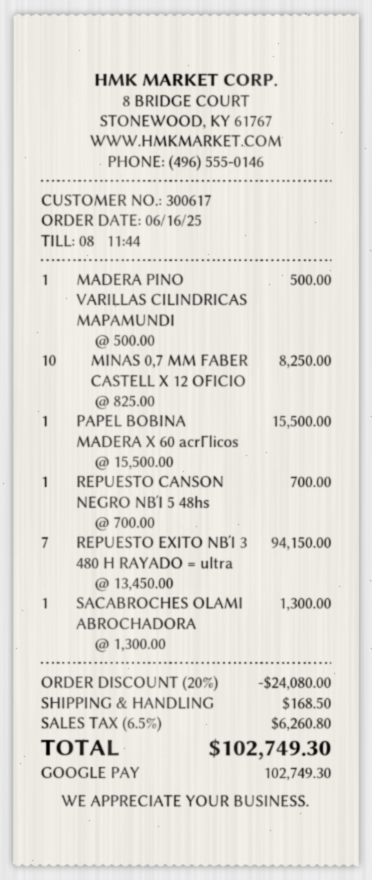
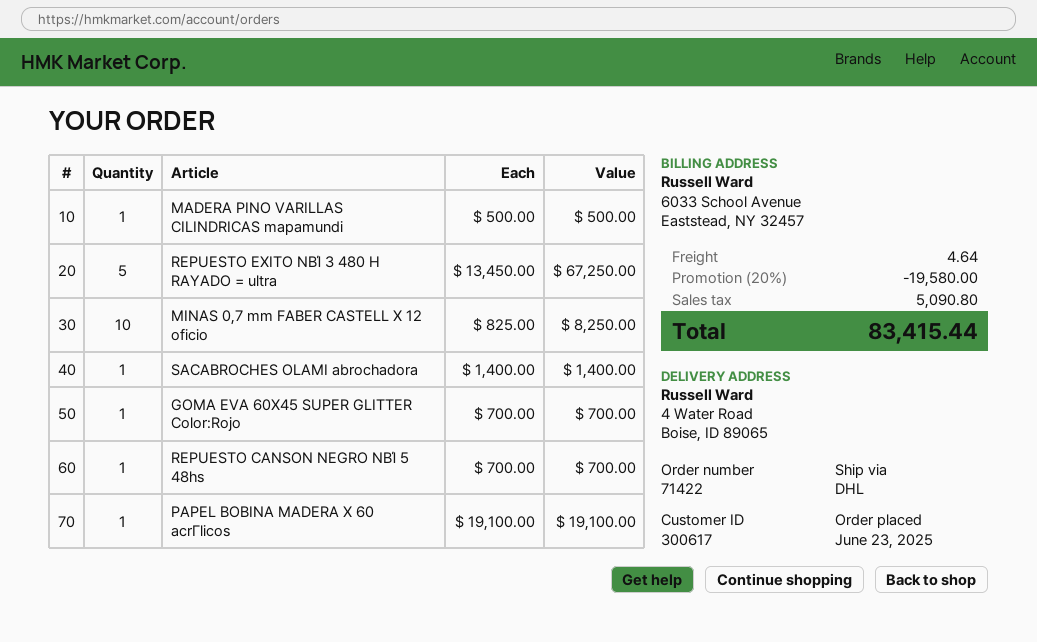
order date: 2025-06-16 -> 2025-06-23
PAPEL BOBINA MADERA X 60 acrΓlicos: 1 x 15500.00 = 15500.00 -> 1 x 19100.00 = 19100.00
REPUESTO EXITO NΒΊ 3 480 H RAYADO = ultra: 7 x 13450.00 = 94150.00 -> 5 x 13450.00 = 67250.00
SACABROCHES OLAMI ABROCHADORA: 1 x 1300.00 = 1300.00 -> 1 x 1400.00 = 1400.00
GOMA EVA 60X45 SUPER GLITTER Color:Rojo: none -> 1 x 700.00 = 700.00
discount: 20% = 24080.00 -> 20% = 19580.00
shipping: 168.50 -> 4.64
tax: 6260.80 -> 5090.80
total: 102749.30 -> 83415.44

